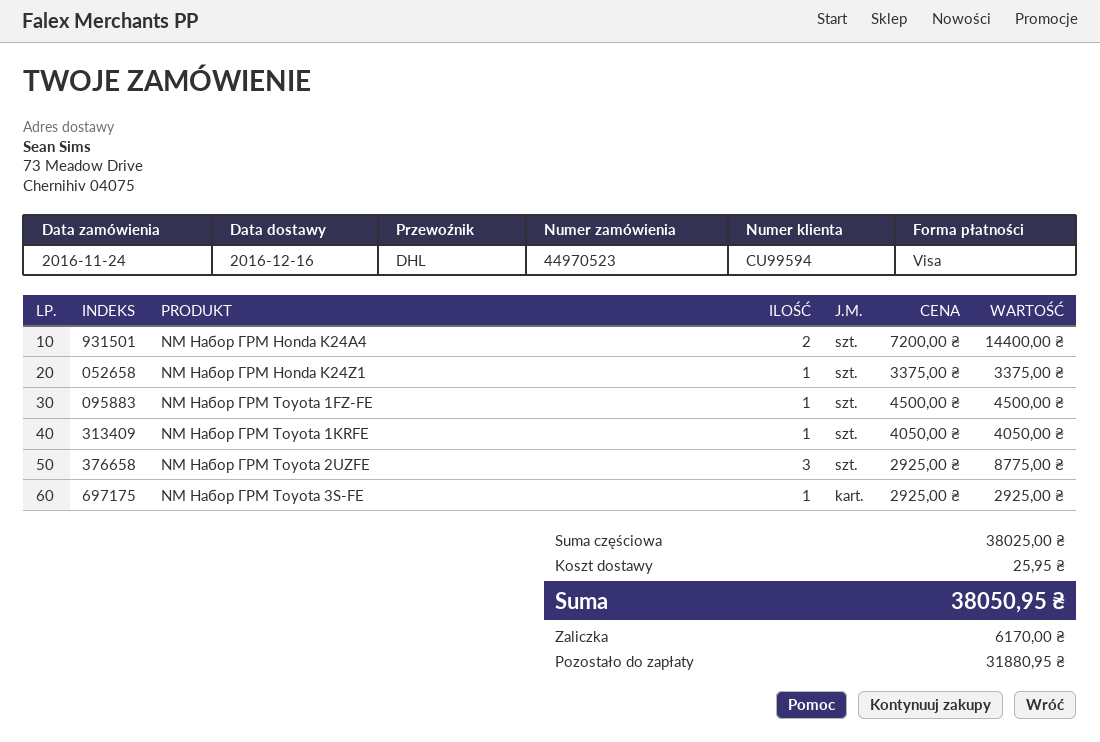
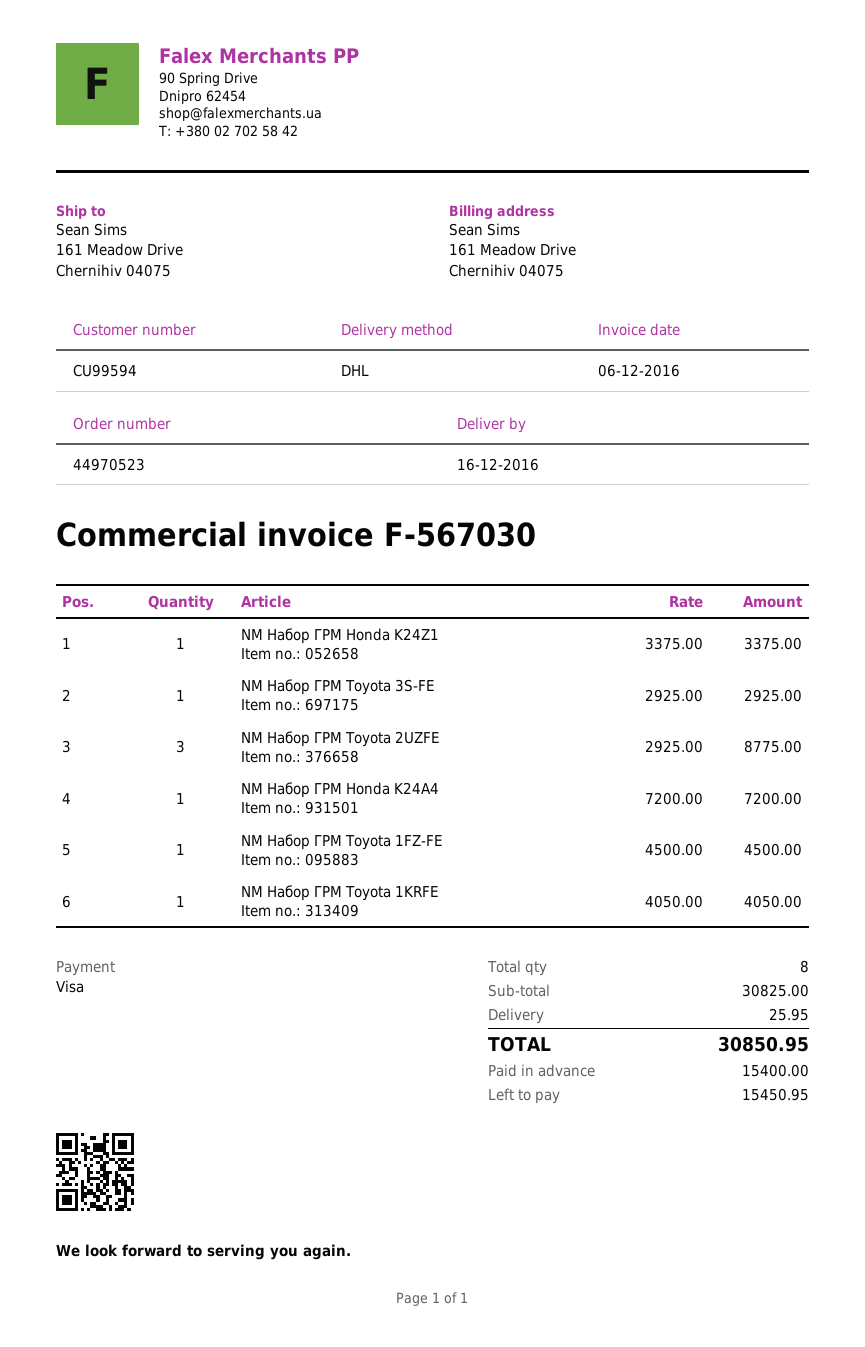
ship to: 73 Meadow Drive, Chernihiv 04075 -> 161 Meadow Drive, Chernihiv 04075
NM Набор ГРМ Honda K24A4: 2 x 7200.00 = 14400.00 -> 1 x 7200.00 = 7200.00
subtotal: 38025.00 -> 30825.00
total: 38050.95 -> 30850.95
deposit: 6170.00 -> 15400.00
balance: 31880.95 -> 15450.95

